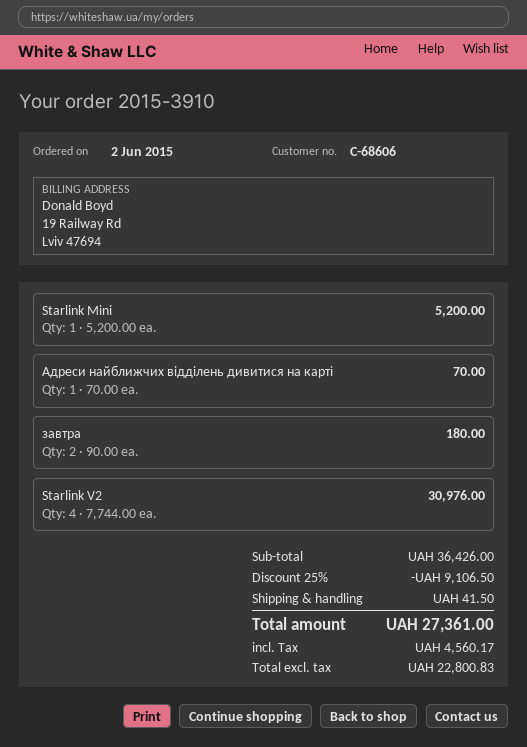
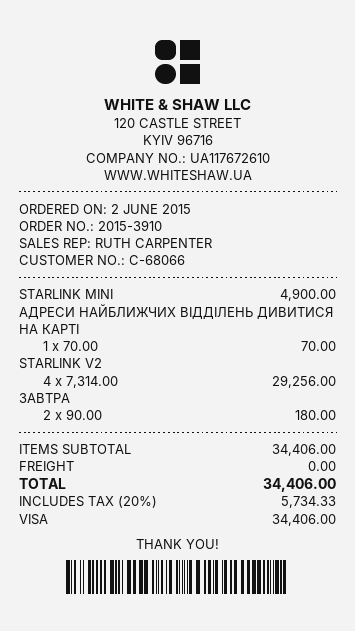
customer number: C-68606 -> C-68066
Starlink Mini: 1 x 5200.00 = 5200.00 -> 1 x 4900.00 = 4900.00
Starlink V2: 4 x 7744.00 = 30976.00 -> 4 x 7314.00 = 29256.00
subtotal: 36426.00 -> 34406.00
discount: 25% = 9106.50 -> none
shipping: 41.50 -> 0.00
tax: 4560.17 -> 5734.33
total: 27361.00 -> 34406.00

